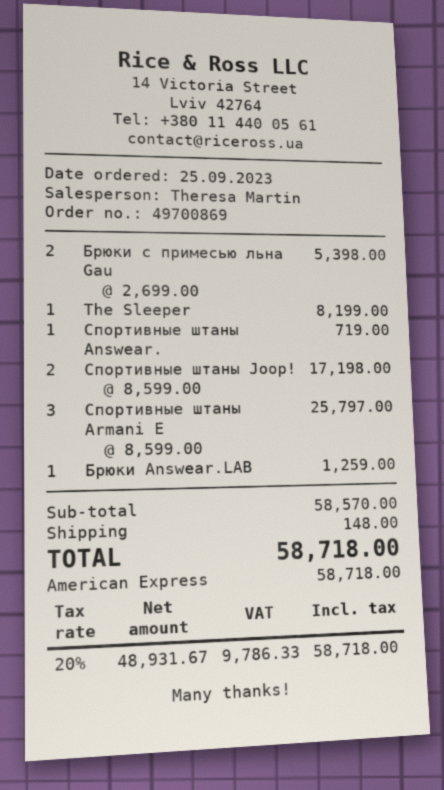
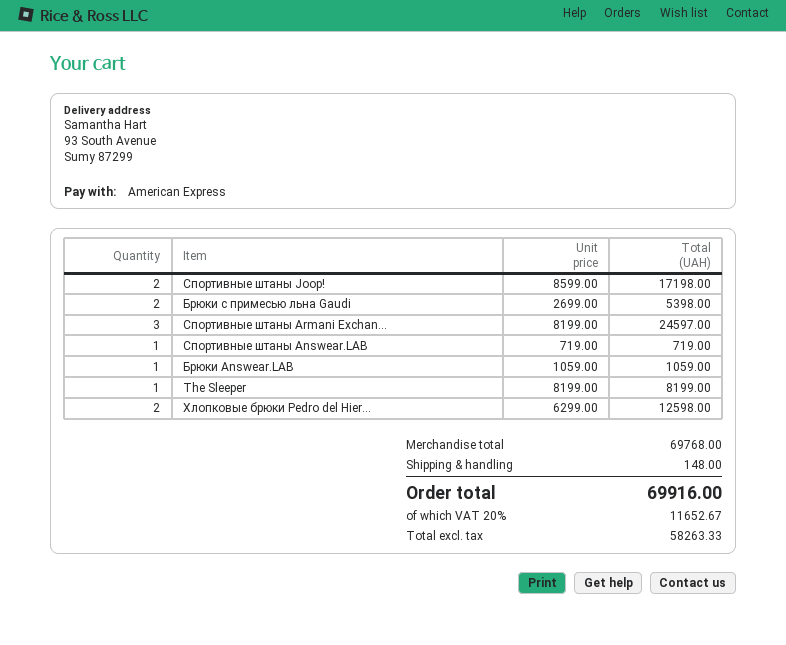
Спортивные штаны Armani E: 3 x 8599.00 = 25797.00 -> 3 x 8199.00 = 24597.00
Брюки Answear.LAB: 1 x 1259.00 = 1259.00 -> 1 x 1059.00 = 1059.00
Хлопковые брюки Pedro del Hier...: none -> 2 x 6299.00 = 12598.00
subtotal: 58570.00 -> 69768.00
net: 48931.67 -> 58263.33
tax: 20% = 9786.33 -> 20% = 11652.67
total: 58718.00 -> 69916.00

